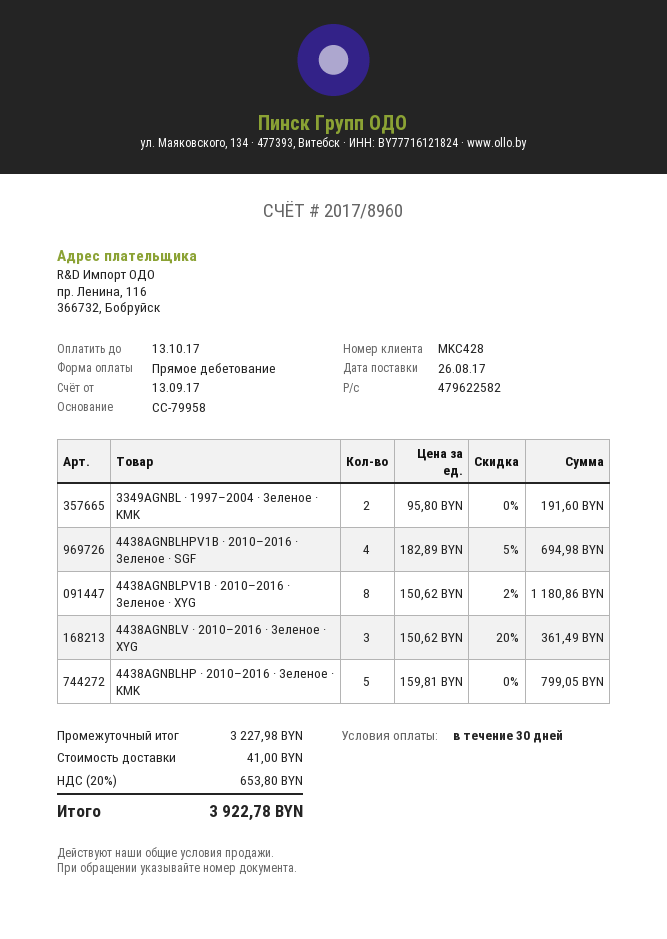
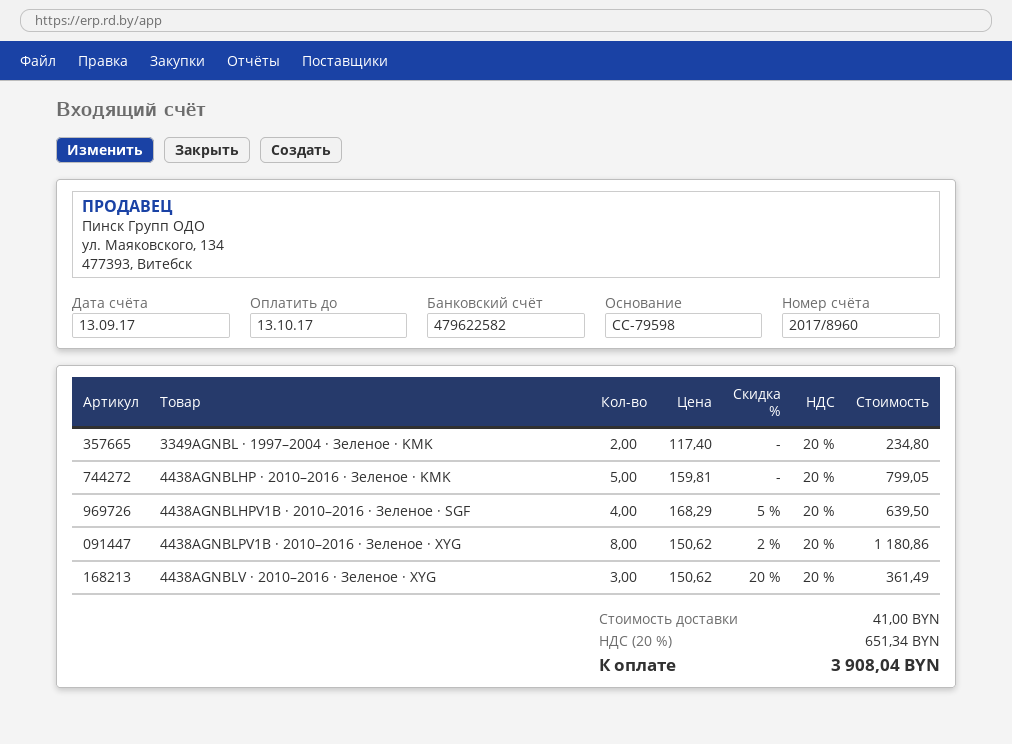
reference: CC-79958 -> CC-79598
3349AGNBL · 1997–2004 · Зеленое · KMK: 2 x 95.80 = 191.60 -> 2 x 117.40 = 234.80
4438AGNBLHPV1B · 2010–2016 · Зеленое · SGF: 4 x 182.89 - 5% = 694.98 -> 4 x 168.29 - 5% = 639.50
tax: 20% = 653.80 -> 20% = 651.34
total: 3922.78 -> 3908.04

